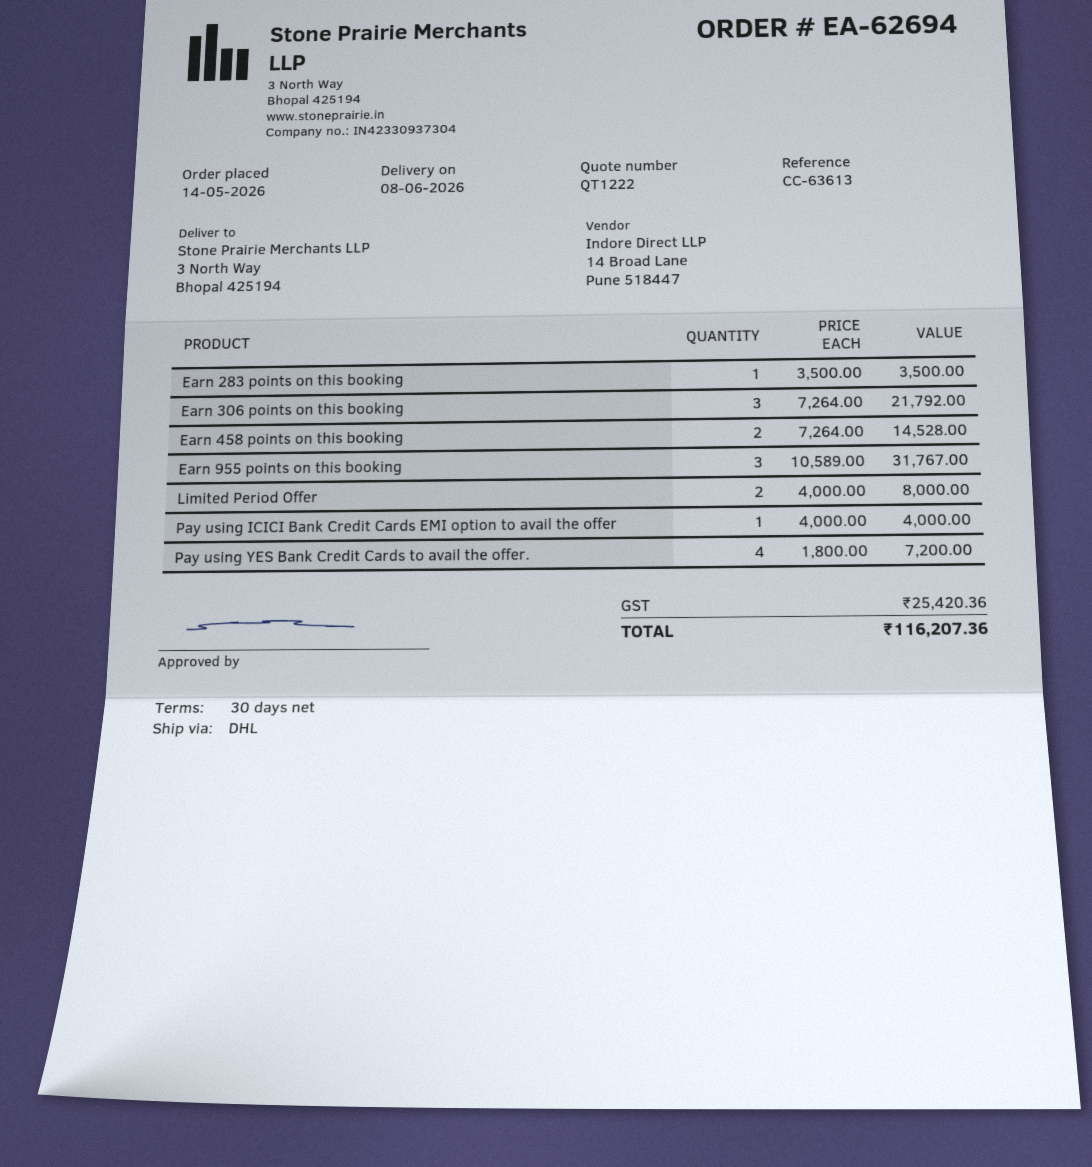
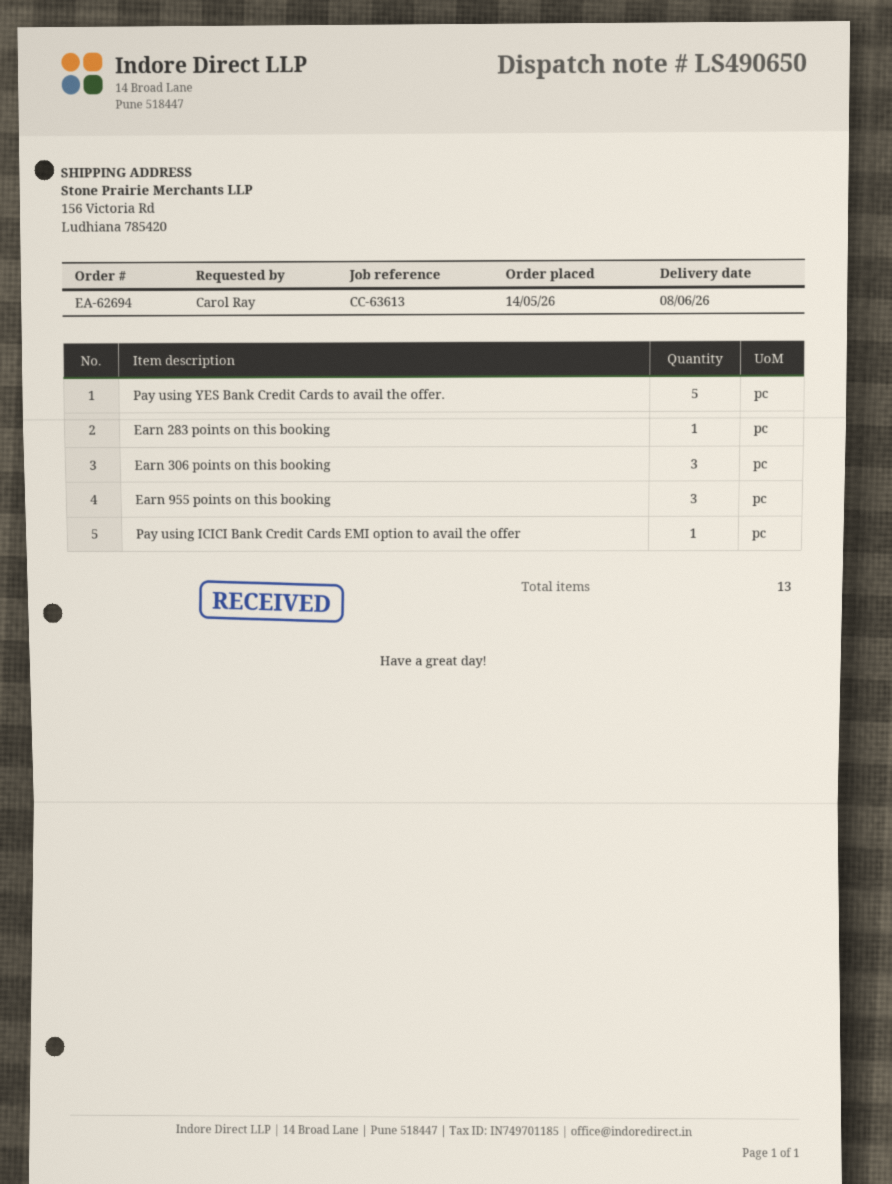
ship to: 3 North Way, Bhopal 425194 -> 156 Victoria Rd, Ludhiana 785420
Earn 458 points on this booking: 2 -> none
Limited Period Offer: 2 -> none
Pay using YES Bank Credit Cards to avail the offer.: 4 -> 5

